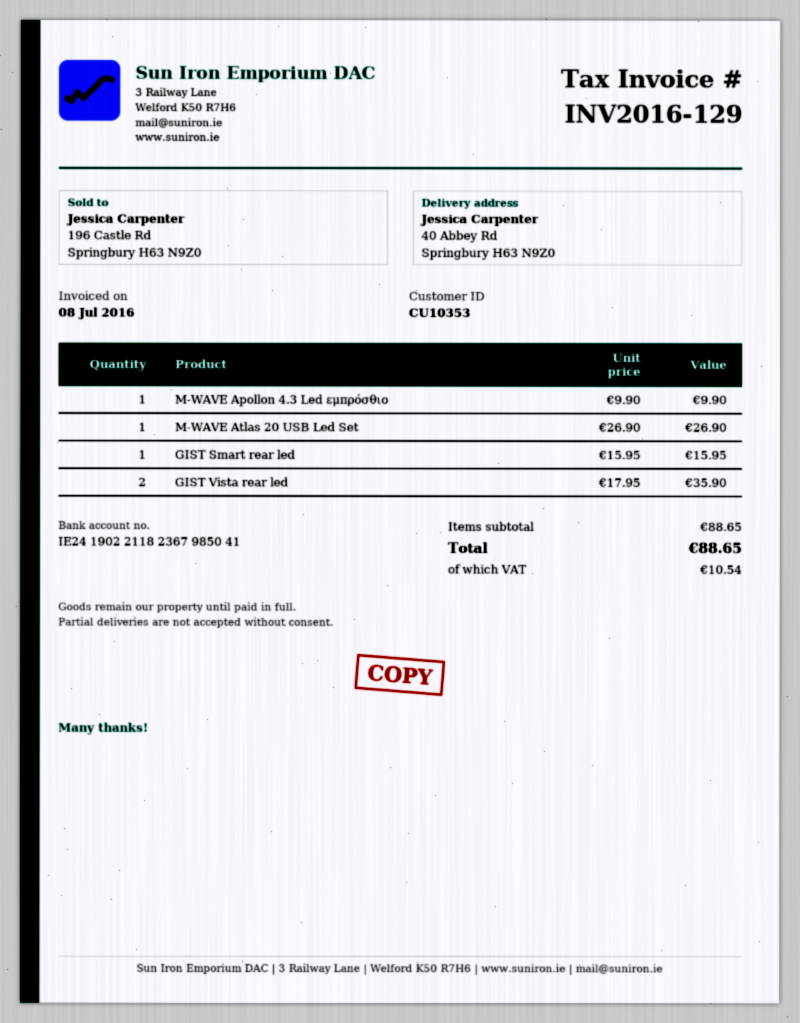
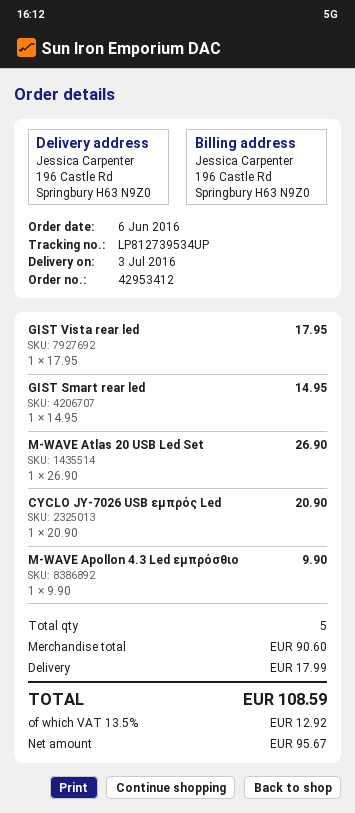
ship to: 40 Abbey Rd, Springbury H63 N9Z0 -> 196 Castle Rd, Springbury H63 N9Z0
GIST Smart rear led: 1 x 15.95 = 15.95 -> 1 x 14.95 = 14.95
GIST Vista rear led: 2 x 17.95 = 35.90 -> 1 x 17.95 = 17.95
CYCLO JY-7026 USB εμπρός Led: none -> 1 x 20.90 = 20.90
subtotal: 88.65 -> 90.60
shipping: none -> 17.99
tax: 10.54 -> 12.92
total: 88.65 -> 108.59

